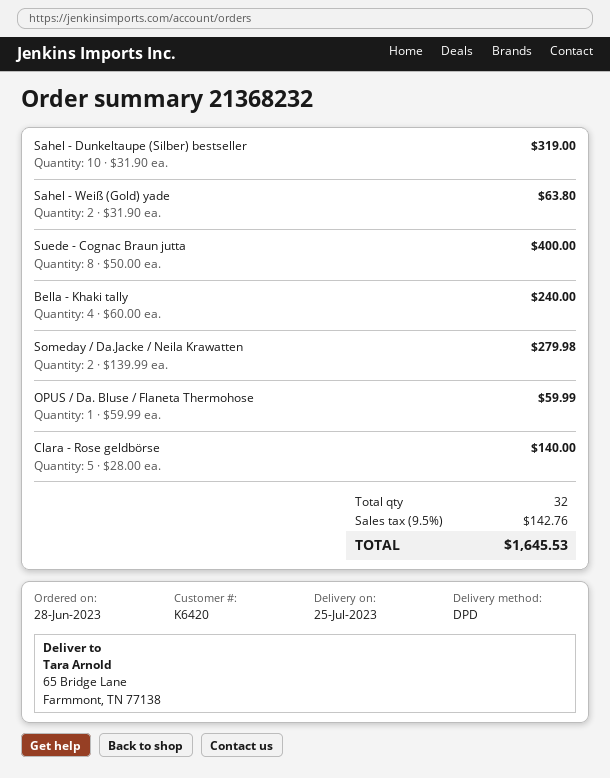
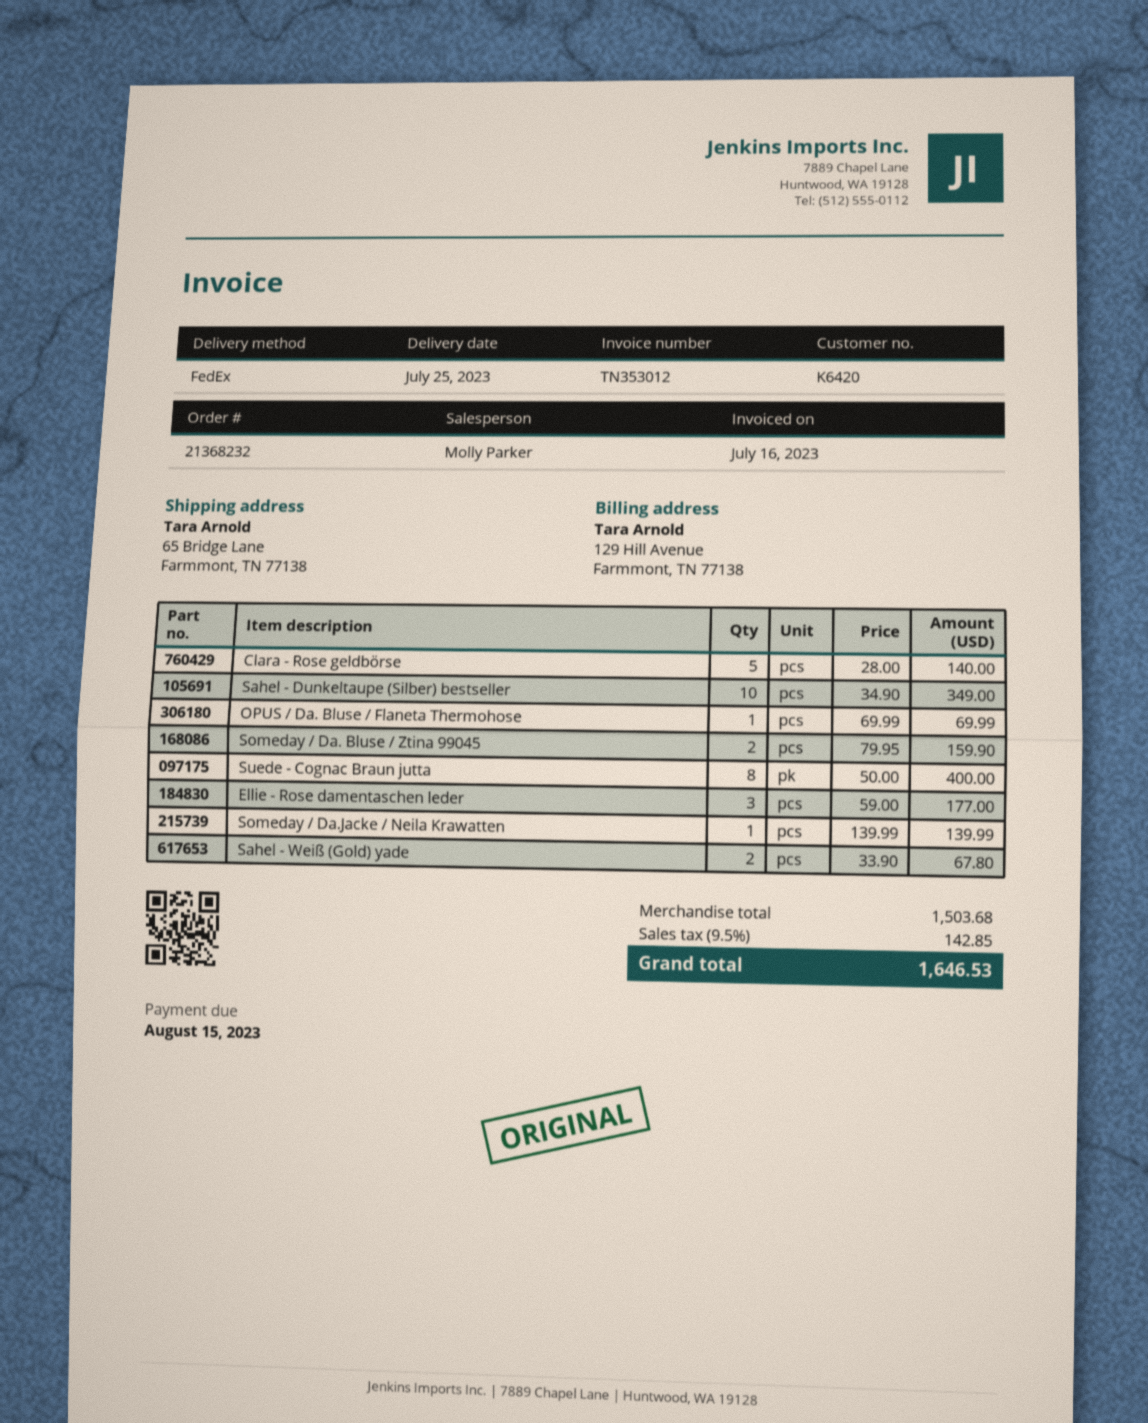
shipping method: DPD -> FedEx
Sahel - Dunkeltaupe (Silber) bestseller: 10 x 31.90 = 319.00 -> 10 x 34.90 = 349.00
Sahel - Weiß (Gold) yade: 2 x 31.90 = 63.80 -> 2 x 33.90 = 67.80
Bella - Khaki tally: 4 x 60.00 = 240.00 -> none
Someday / Da.Jacke / Neila Krawatten: 2 x 139.99 = 279.98 -> 1 x 139.99 = 139.99
OPUS / Da. Bluse / Flaneta Thermohose: 1 x 59.99 = 59.99 -> 1 x 69.99 = 69.99
Someday / Da. Bluse / Ztina 99045: none -> 2 x 79.95 = 159.90
Ellie - Rose damentaschen leder: none -> 3 x 59.00 = 177.00
tax: 9.5% = 142.76 -> 9.5% = 142.85
total: 1645.53 -> 1646.53

